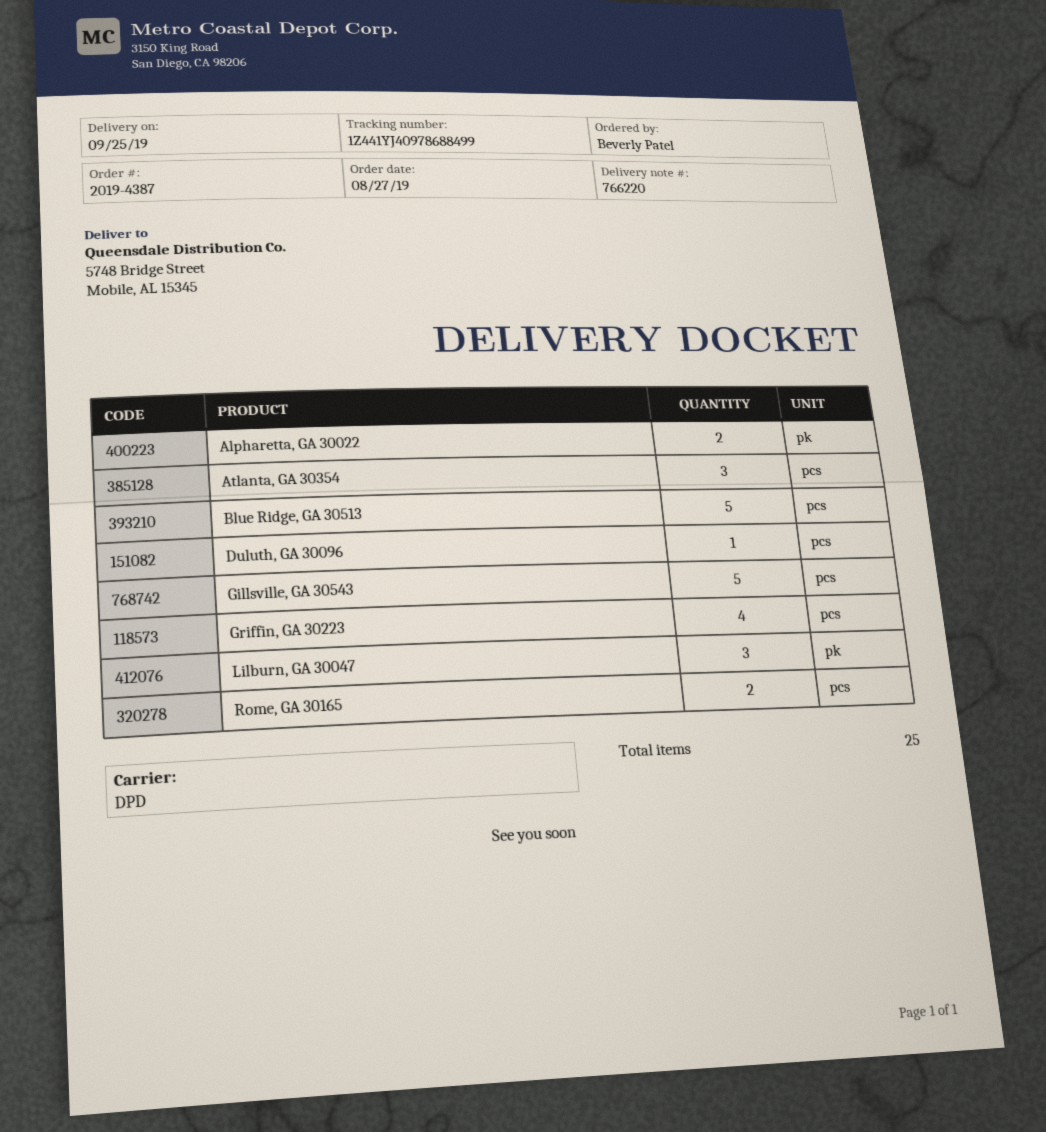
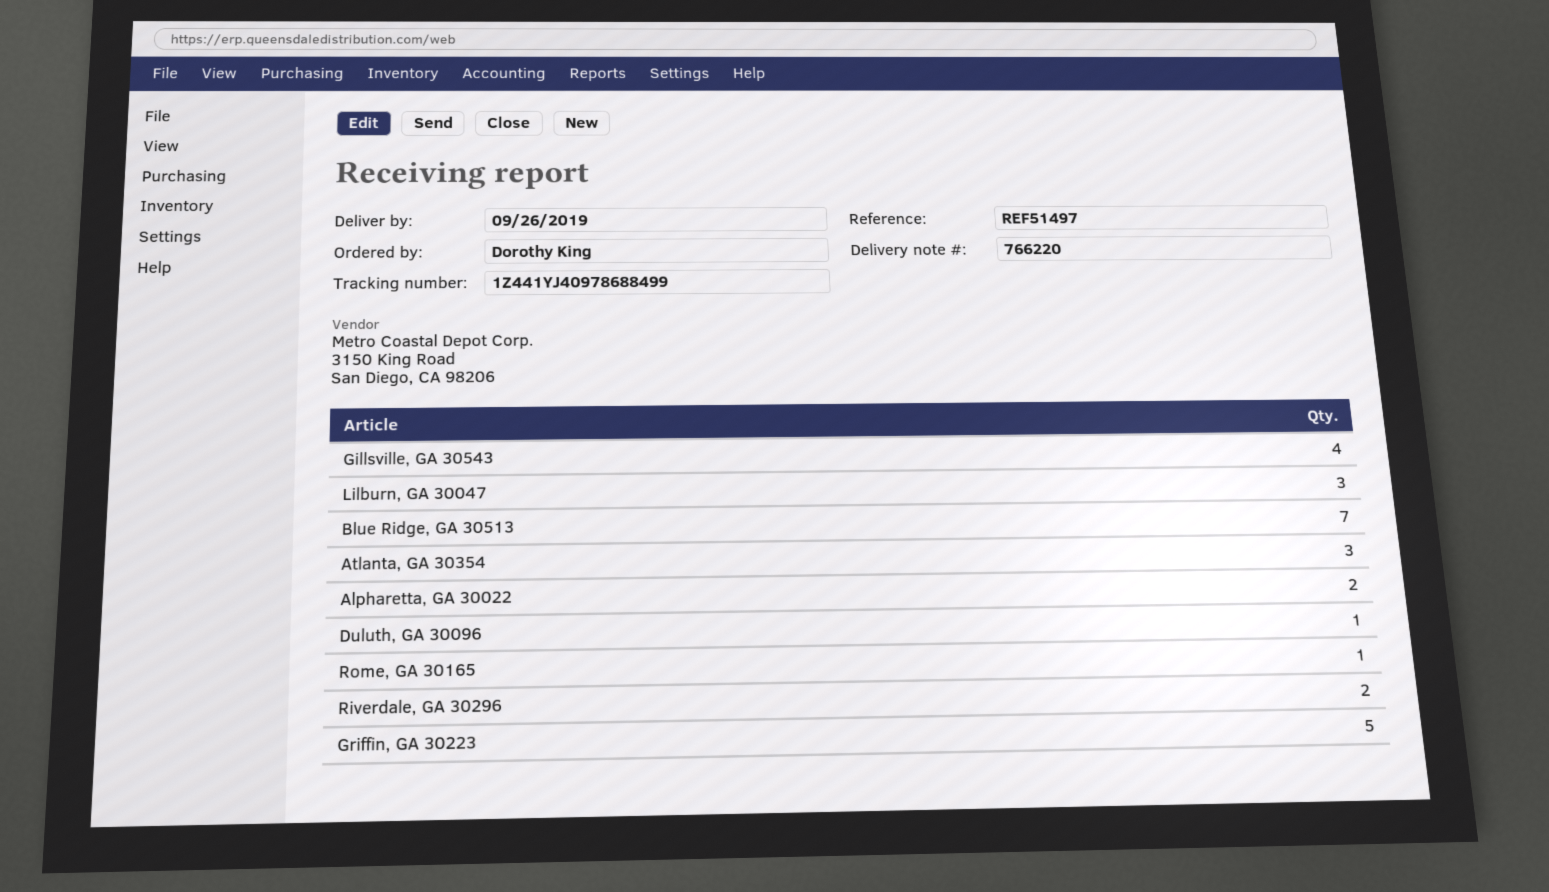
delivery date: 2019-09-25 -> 2019-09-26
ordered by: Beverly Patel -> Dorothy King
Blue Ridge, GA 30513: 5 -> 7
Gillsville, GA 30543: 5 -> 4
Griffin, GA 30223: 4 -> 5
Rome, GA 30165: 2 -> 1
Riverdale, GA 30296: none -> 2

